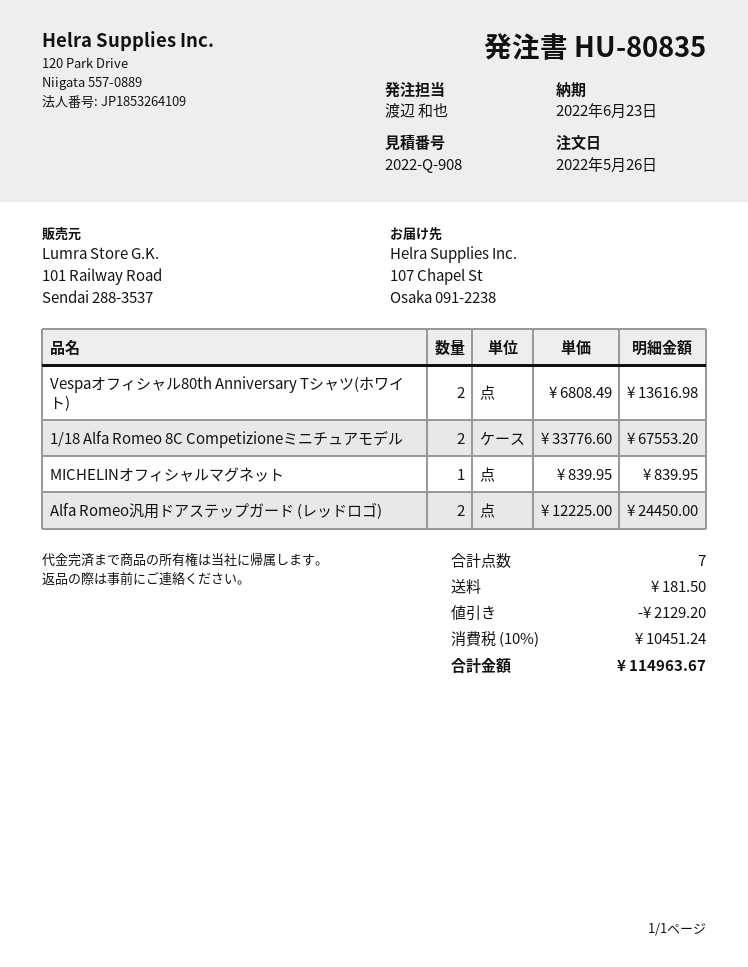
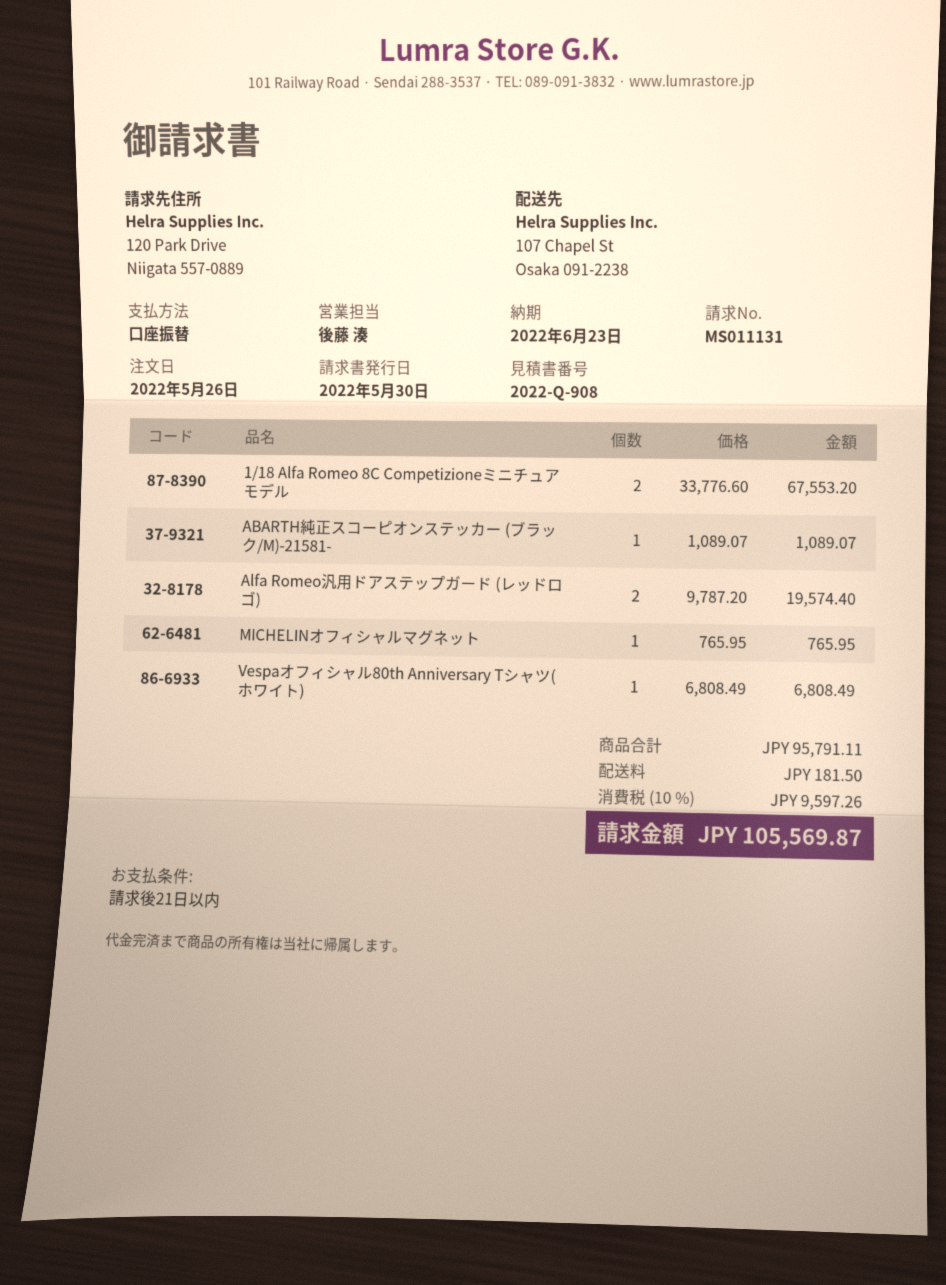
Vespaオフィシャル80th Anniversary Tシャツ(ホワイト): 2 x 6808.49 = 13616.98 -> 1 x 6808.49 = 6808.49
MICHELINオフィシャルマグネット: 1 x 839.95 = 839.95 -> 1 x 765.95 = 765.95
Alfa Romeo汎用ドアステップガード (レッドロゴ): 2 x 12225.00 = 24450.00 -> 2 x 9787.20 = 19574.40
ABARTH純正スコーピオンステッカー (ブラック/M)-21581-: none -> 1 x 1089.07 = 1089.07
discount: 2129.20 -> none
tax: 10% = 10451.24 -> 10% = 9597.26
total: 114963.67 -> 105569.87

